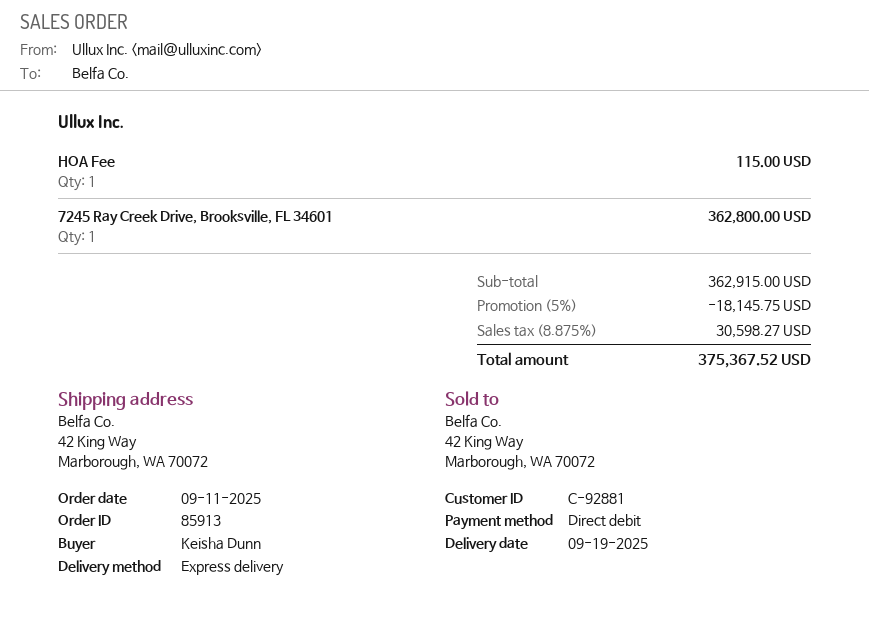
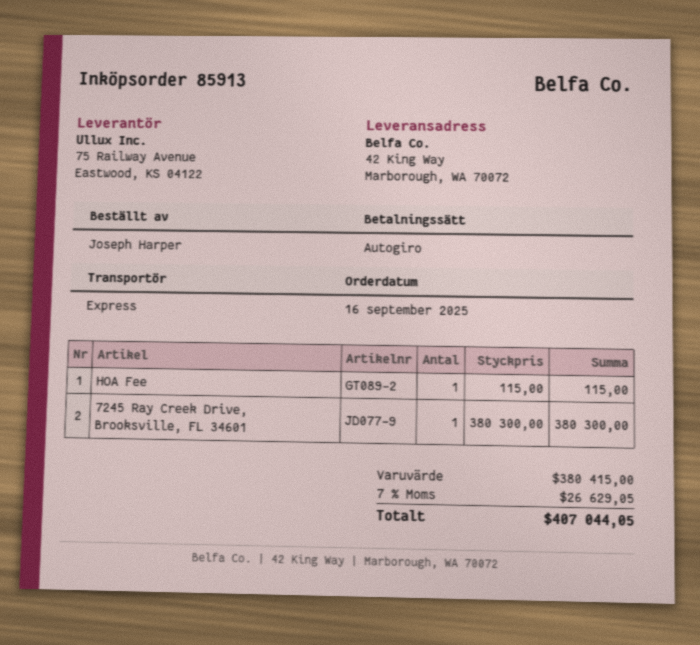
order date: 2025-09-11 -> 2025-09-16
ordered by: Keisha Dunn -> Joseph Harper
7245 Ray Creek Drive, Brooksville, FL 34601: 1 for 362800.00 -> 1 for 380300.00
subtotal: 362915.00 -> 380415.00
discount: 5% = 18145.75 -> none
tax: 8.875% = 30598.27 -> 7% = 26629.05
total: 375367.52 -> 407044.05

